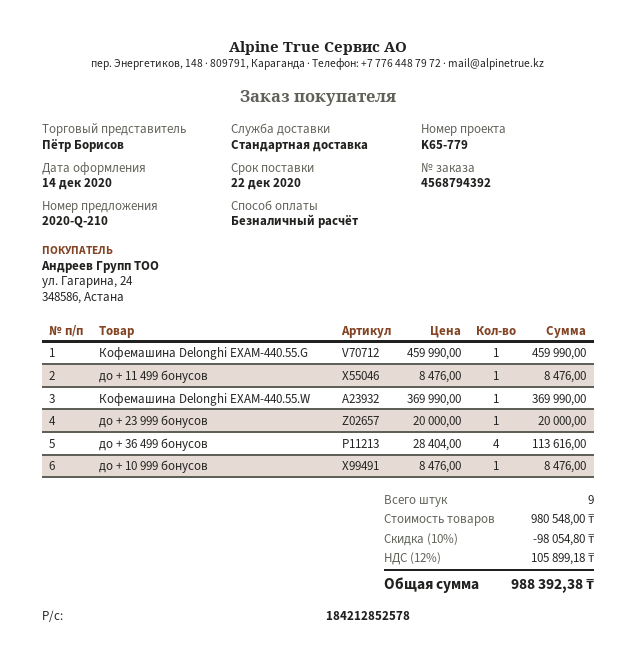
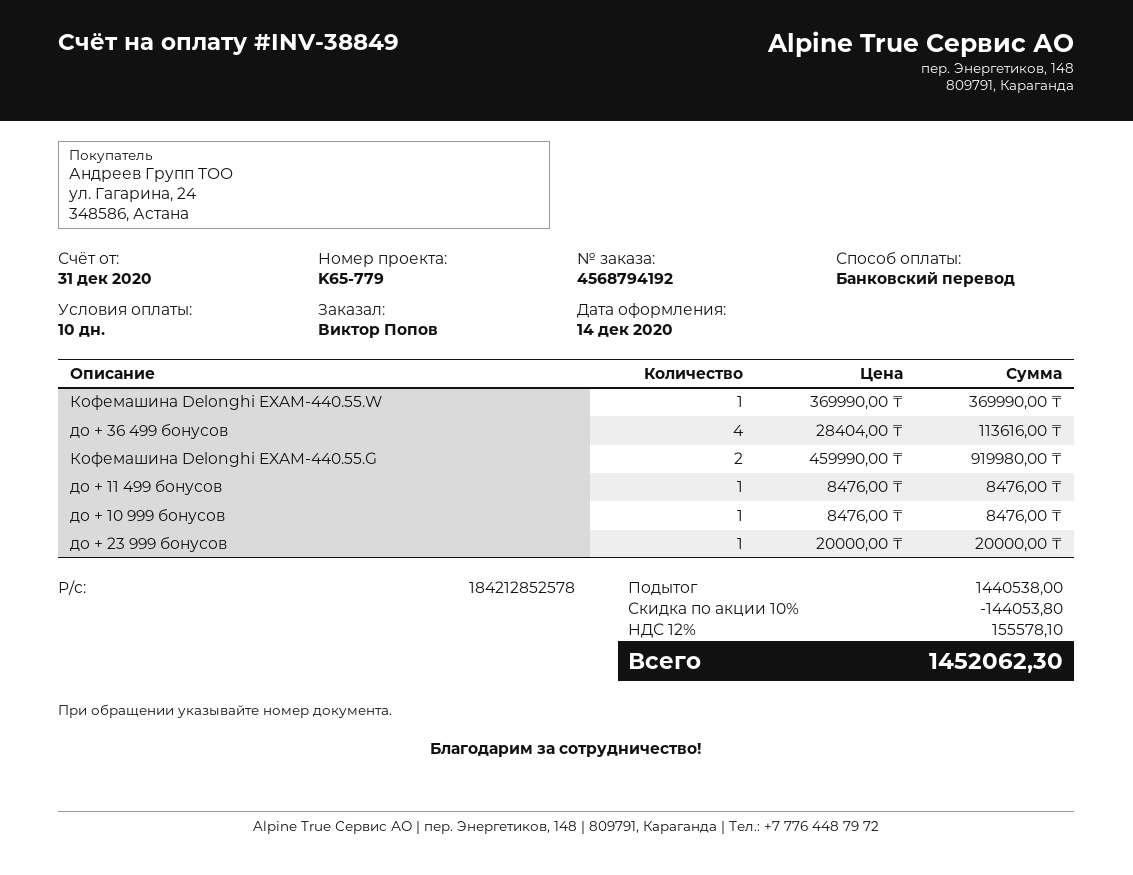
order number: 4568794392 -> 4568794192
Кофемашина Delonghi EXAM-440.55.G: 1 x 459990.00 = 459990.00 -> 2 x 459990.00 = 919980.00
subtotal: 980548.00 -> 1440538.00
discount: 10% = 98054.80 -> 10% = 144053.80
tax: 12% = 105899.18 -> 12% = 155578.10
total: 988392.38 -> 1452062.30

